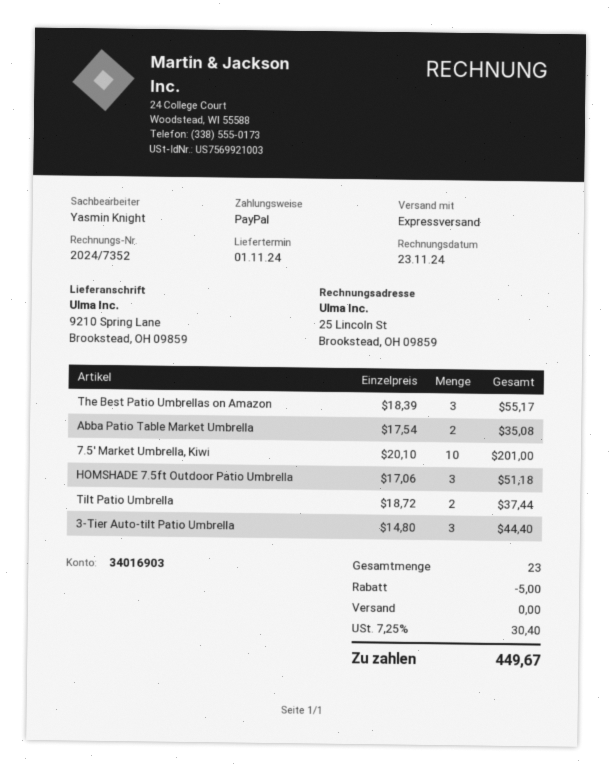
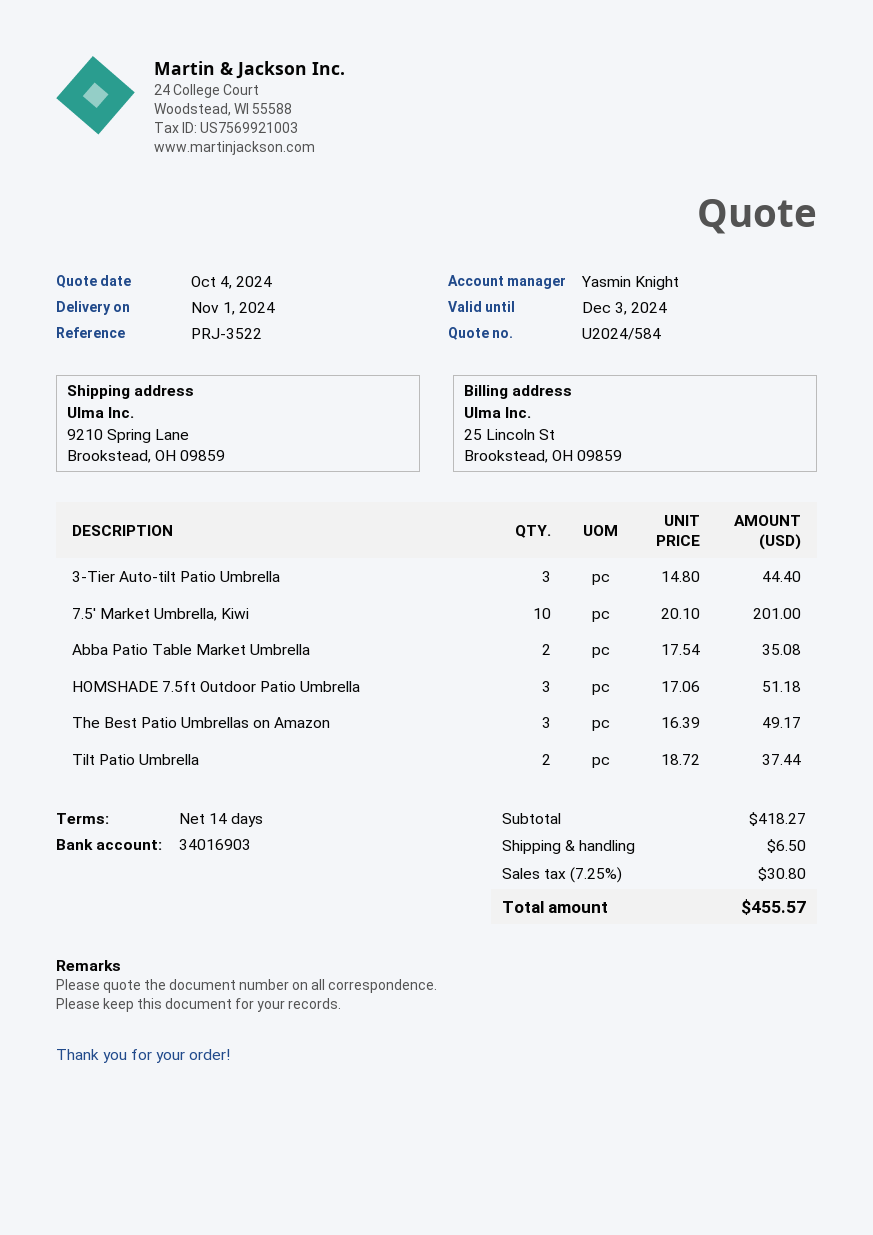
The Best Patio Umbrellas on Amazon: 3 x 18.39 = 55.17 -> 3 x 16.39 = 49.17
discount: 5.00 -> none
shipping: 0.00 -> 6.50
tax: 7.25% = 30.40 -> 7.25% = 30.80
total: 449.67 -> 455.57

